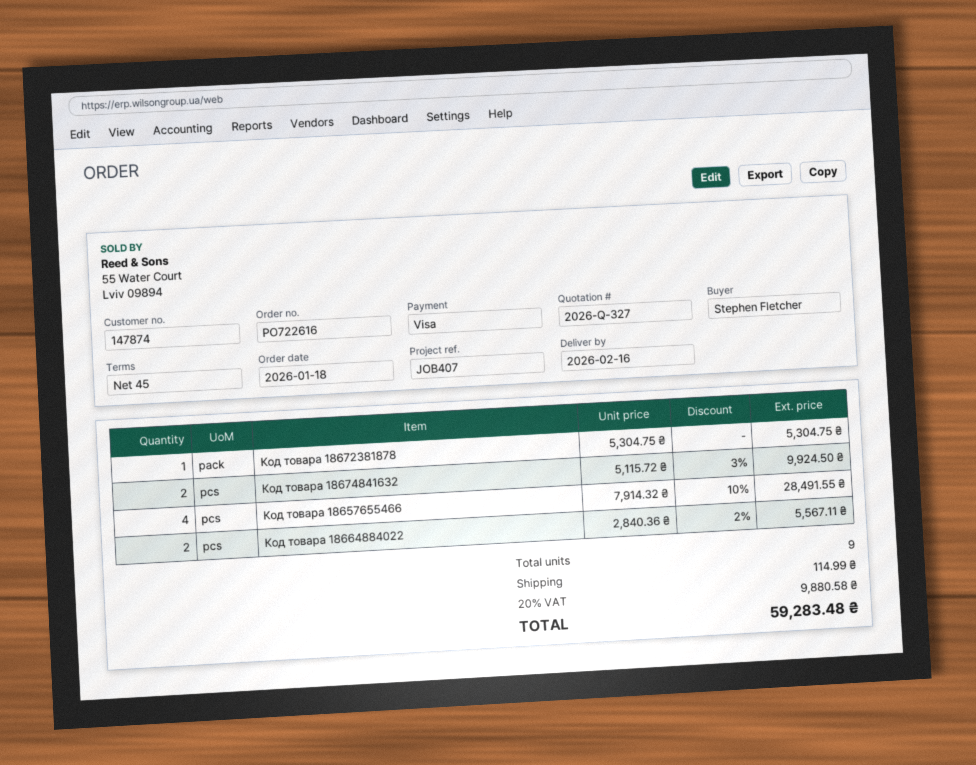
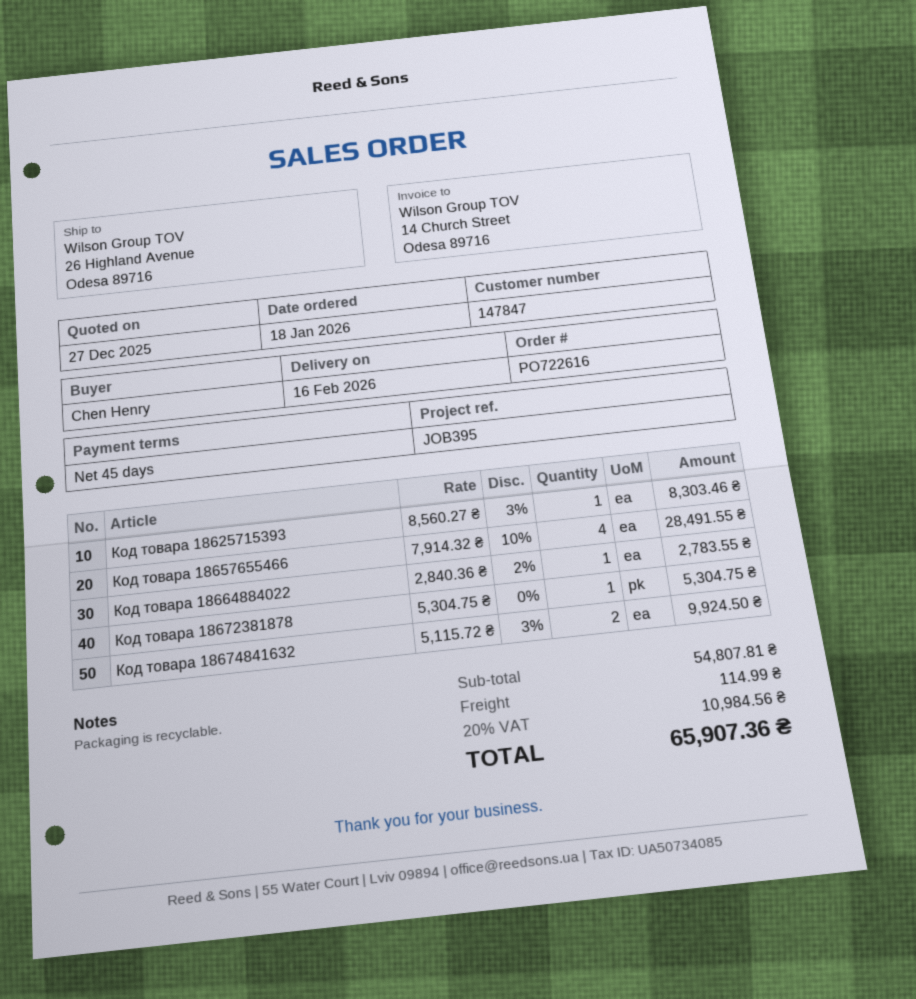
customer number: 147874 -> 147847
reference: JOB407 -> JOB395
ordered by: Stephen Fletcher -> Chen Henry
Код товара 18664884022: 2 x 2840.36 - 2% = 5567.11 -> 1 x 2840.36 - 2% = 2783.55
Код товара 18625715393: none -> 1 x 8560.27 - 3% = 8303.46
tax: 20% = 9880.58 -> 20% = 10984.56
total: 59283.48 -> 65907.36

